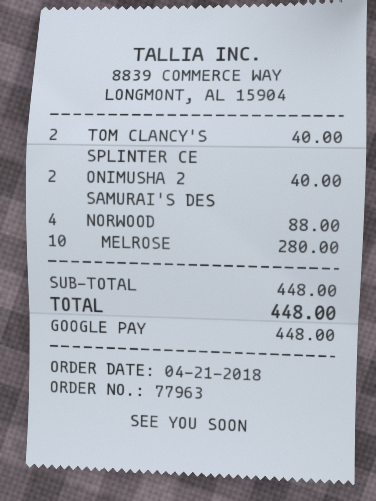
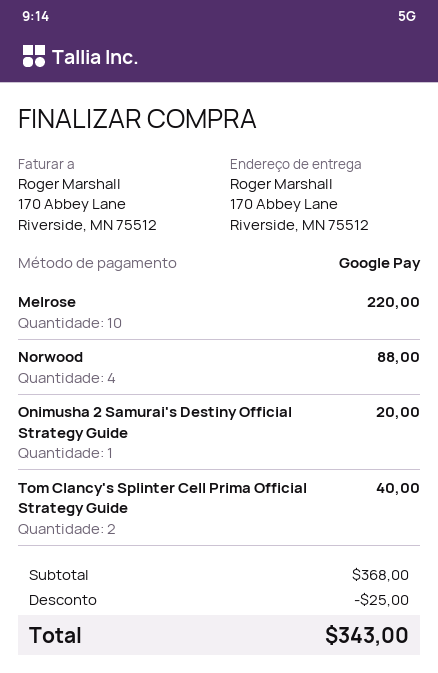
ONIMUSHA 2 SAMURAI'S DES: 2 for 40.00 -> 1 for 20.00
MELROSE: 10 for 280.00 -> 10 for 220.00
subtotal: 448.00 -> 368.00
discount: none -> 25.00
total: 448.00 -> 343.00

